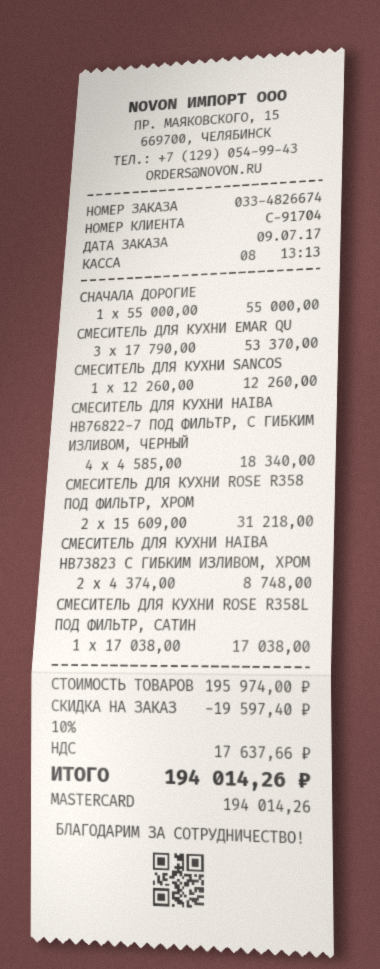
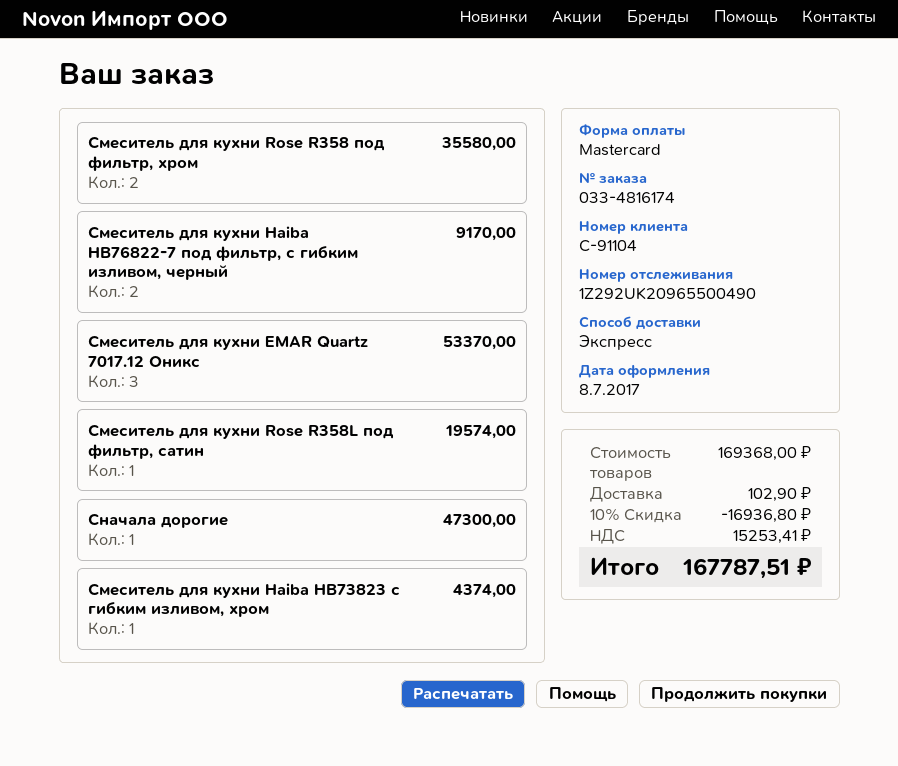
order number: 033-4826674 -> 033-4816174
order date: 2017-07-09 -> 2017-07-08
customer number: C-91704 -> C-91104
СНАЧАЛА ДОРОГИЕ: 1 for 55000.00 -> 1 for 47300.00
СМЕСИТЕЛЬ ДЛЯ КУХНИ SANCOS: 1 for 12260.00 -> none
СМЕСИТЕЛЬ ДЛЯ КУХНИ HAIBA HB76822-7 ПОД ФИЛЬТР, С ГИБКИМ ИЗЛИВОМ, ЧЕРНЫЙ: 4 for 18340.00 -> 2 for 9170.00
СМЕСИТЕЛЬ ДЛЯ КУХНИ ROSE R358 ПОД ФИЛЬТР, ХРОМ: 2 for 31218.00 -> 2 for 35580.00
СМЕСИТЕЛЬ ДЛЯ КУХНИ HAIBA HB73823 С ГИБКИМ ИЗЛИВОМ, ХРОМ: 2 for 8748.00 -> 1 for 4374.00
СМЕСИТЕЛЬ ДЛЯ КУХНИ ROSE R358L ПОД ФИЛЬТР, САТИН: 1 for 17038.00 -> 1 for 19574.00
subtotal: 195974.00 -> 169368.00
discount: 10% = 19597.40 -> 10% = 16936.80
shipping: none -> 102.90
tax: 17637.66 -> 15253.41
total: 194014.26 -> 167787.51

